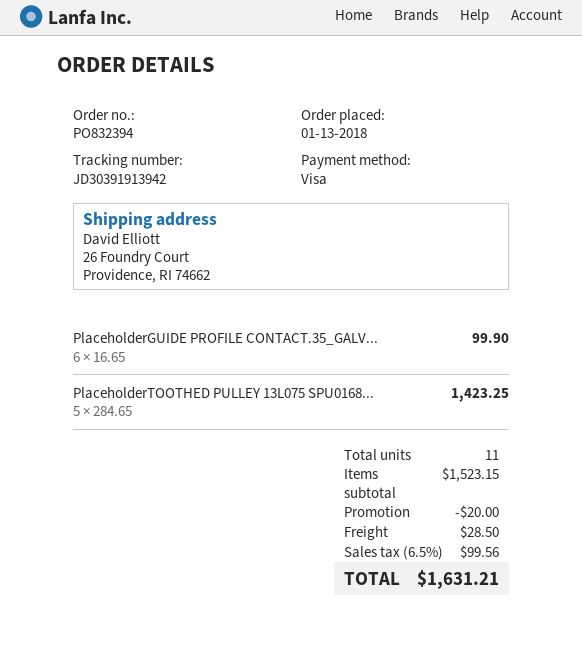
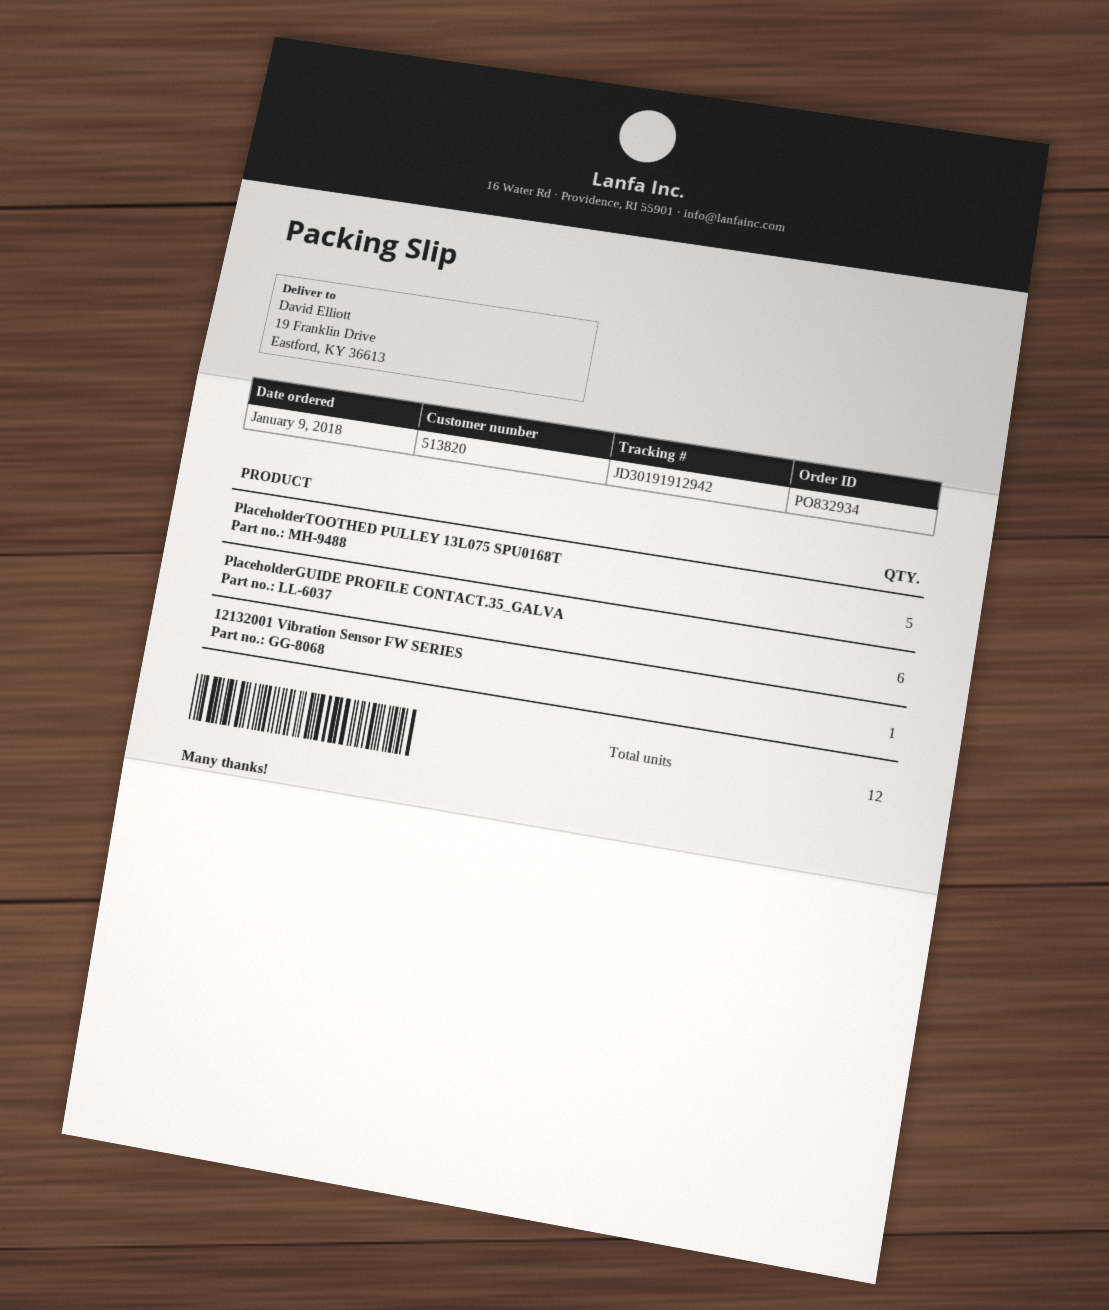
order number: PO832394 -> PO832934
order date: 2018-01-13 -> 2018-01-09
tracking number: JD30391913942 -> JD30191912942
ship to: 26 Foundry Court, Providence, RI 74662 -> 19 Franklin Drive, Eastford, KY 36613
12132001 Vibration Sensor FW SERIES: none -> 1
total quantity: 11 -> 12

